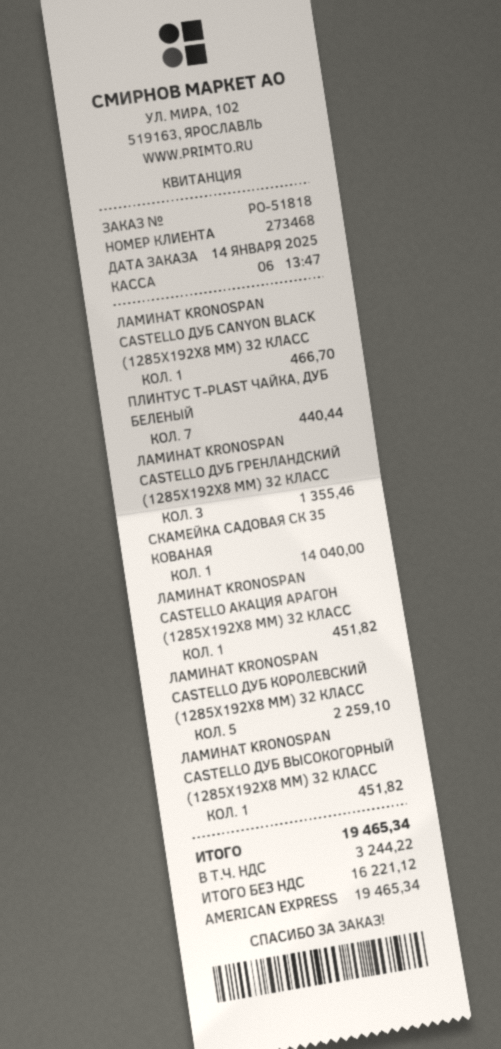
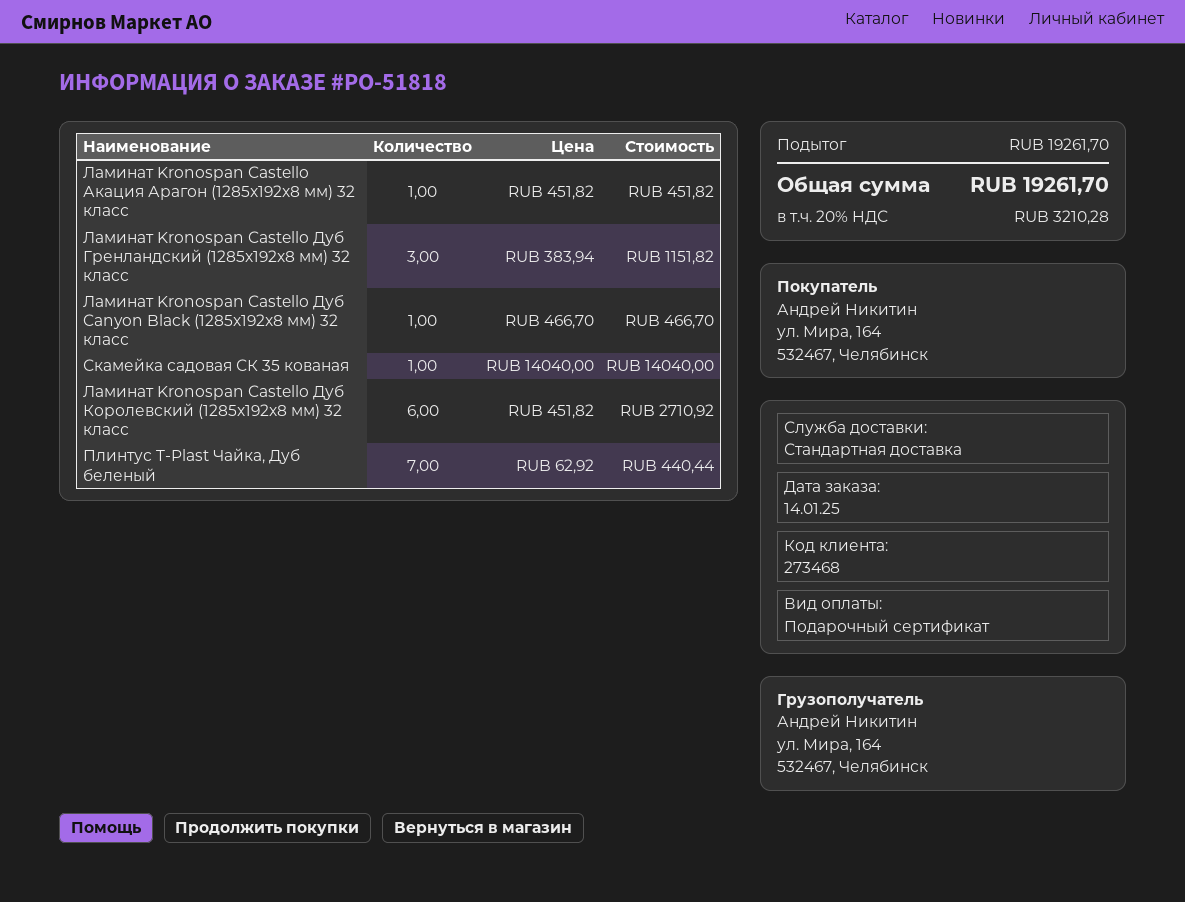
payment method: American Express -> gift card
ЛАМИНАТ KRONOSPAN CASTELLO ДУБ ГРЕНЛАНДСКИЙ (1285X192X8 ММ) 32 КЛАСС: 3 for 1355.46 -> 3 for 1151.82
ЛАМИНАТ KRONOSPAN CASTELLO ДУБ КОРОЛЕВСКИЙ (1285X192X8 ММ) 32 КЛАСС: 5 for 2259.10 -> 6 for 2710.92
ЛАМИНАТ KRONOSPAN CASTELLO ДУБ ВЫСОКОГОРНЫЙ (1285X192X8 ММ) 32 КЛАСС: 1 for 451.82 -> none
tax: 3244.22 -> 3210.28
total: 19465.34 -> 19261.70

